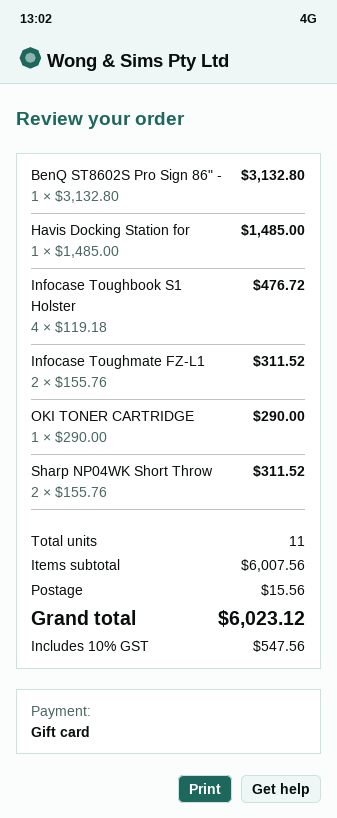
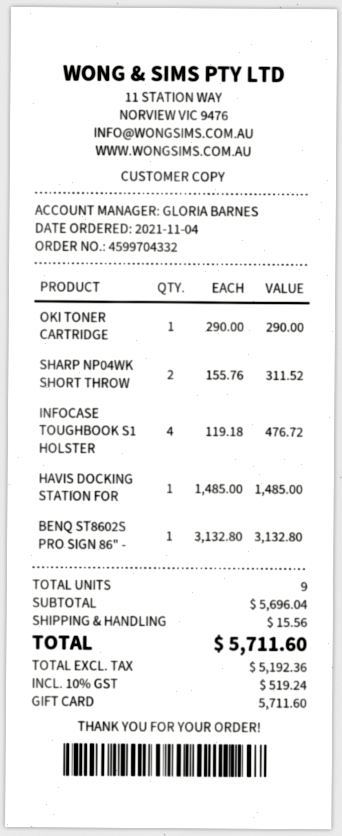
Infocase Toughmate FZ-L1: 2 x 155.76 = 311.52 -> none
total quantity: 11 -> 9
subtotal: 6007.56 -> 5696.04
tax: 10% = 547.56 -> 10% = 519.24
total: 6023.12 -> 5711.60

